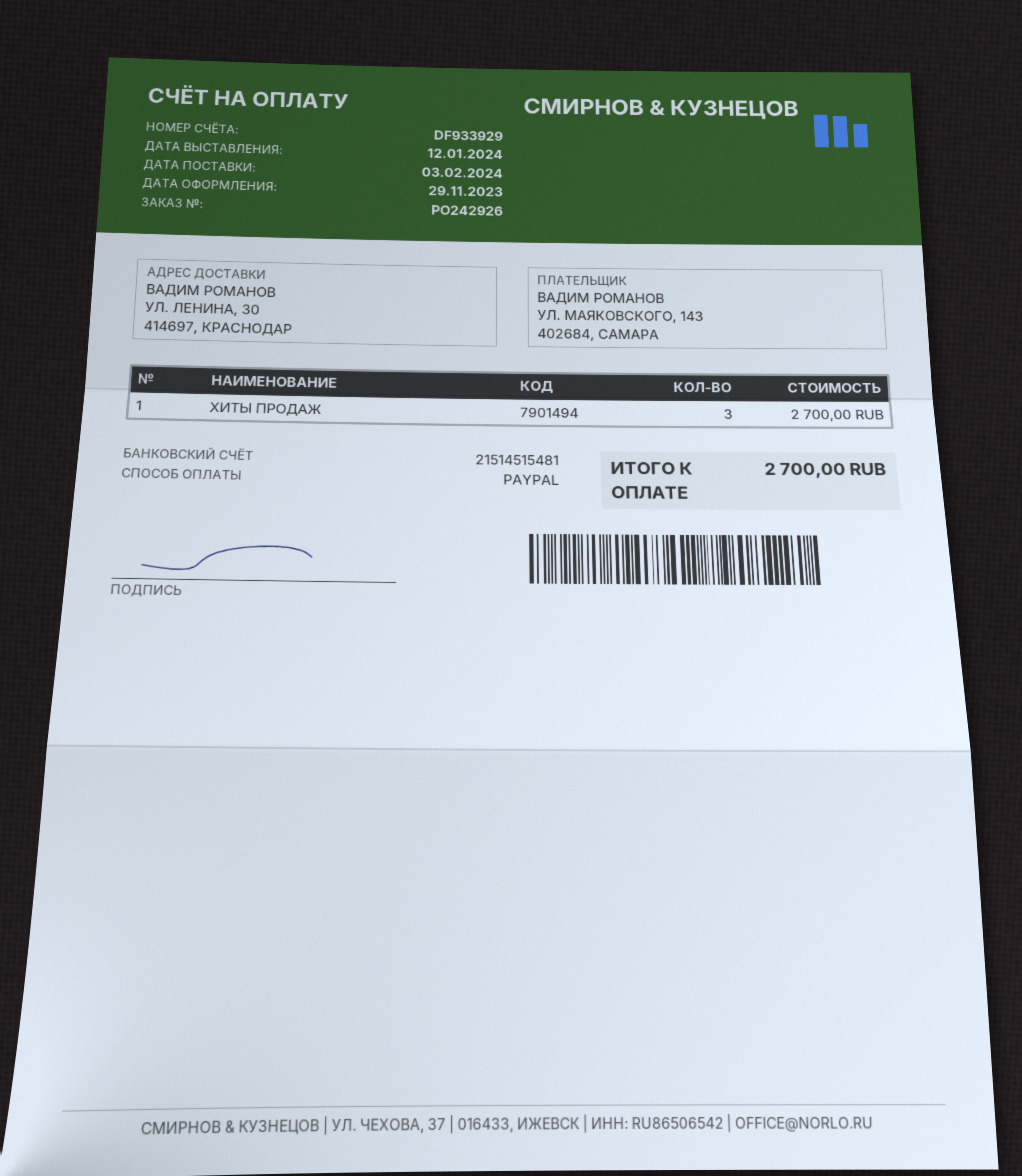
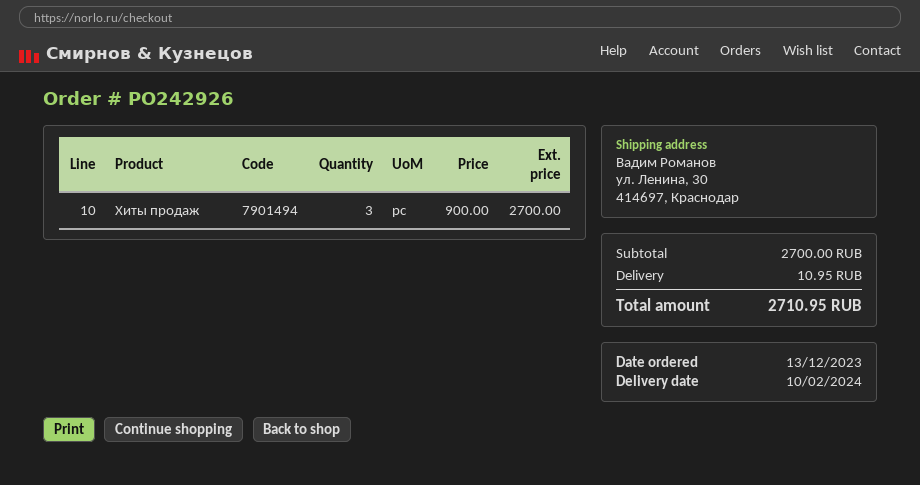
order date: 2023-11-29 -> 2023-12-13
delivery date: 2024-02-03 -> 2024-02-10
shipping: none -> 10.95
total: 2700.00 -> 2710.95

